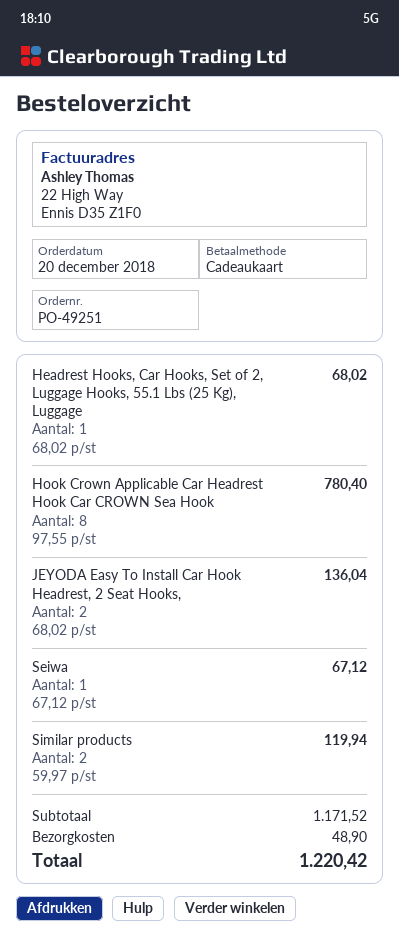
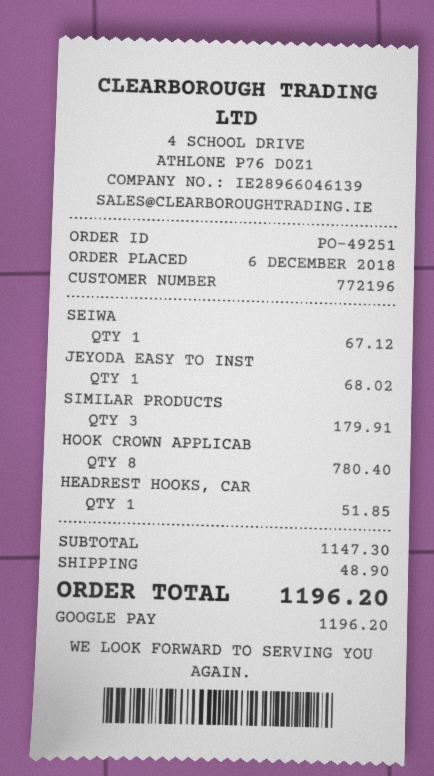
order date: 2018-12-20 -> 2018-12-06
payment method: gift card -> Google Pay
Headrest Hooks, Car Hooks, Set of 2, Luggage Hooks, 55.1 Lbs (25 Kg), Luggage: 1 for 68.02 -> 1 for 51.85
JEYODA Easy To Install Car Hook Headrest, 2 Seat Hooks,: 2 for 136.04 -> 1 for 68.02
Similar products: 2 for 119.94 -> 3 for 179.91
subtotal: 1171.52 -> 1147.30
total: 1220.42 -> 1196.20

